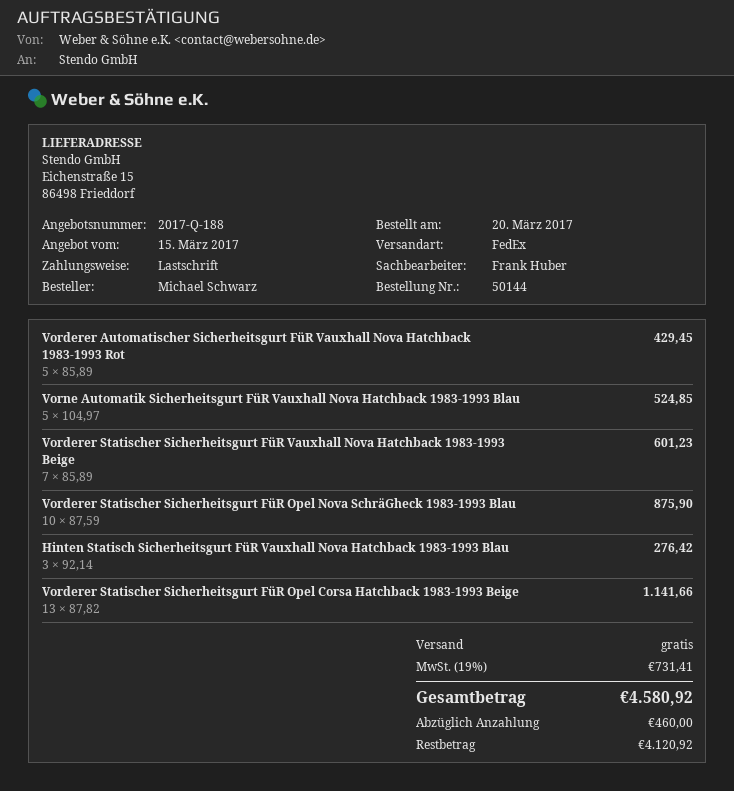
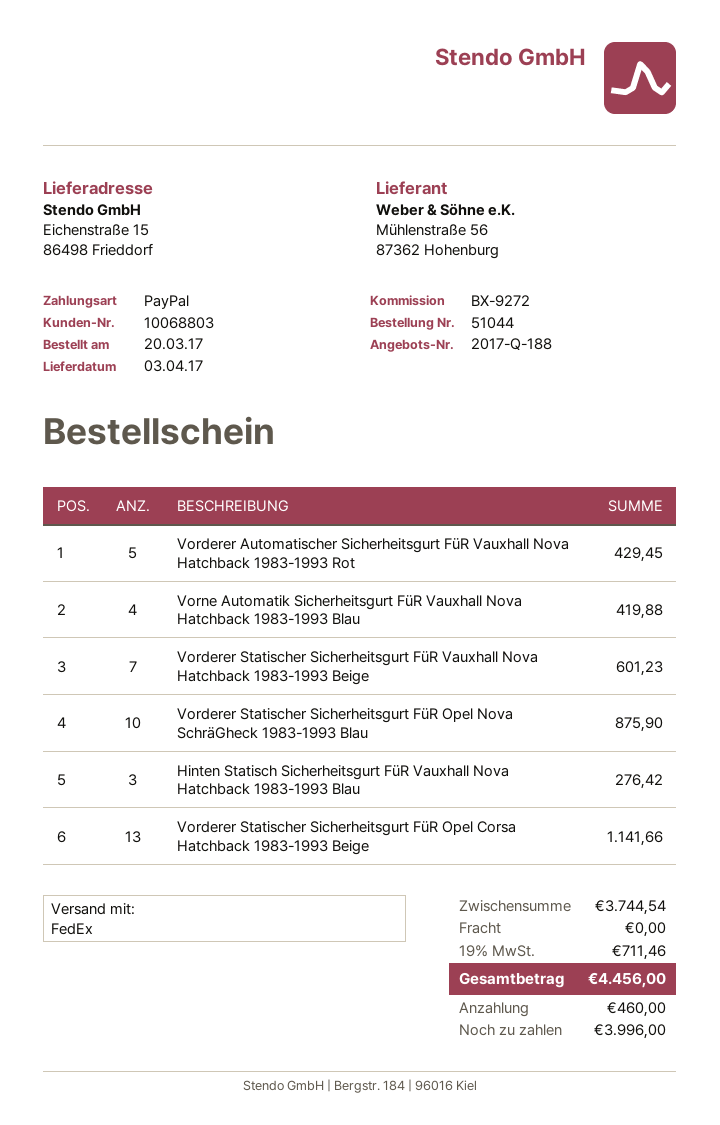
order number: 50144 -> 51044
payment method: direct debit -> PayPal
Vorne Automatik Sicherheitsgurt FüR Vauxhall Nova Hatchback 1983-1993 Blau: 5 for 524.85 -> 4 for 419.88
tax: 19% = 731.41 -> 19% = 711.46
total: 4580.92 -> 4456.00
balance: 4120.92 -> 3996.00

